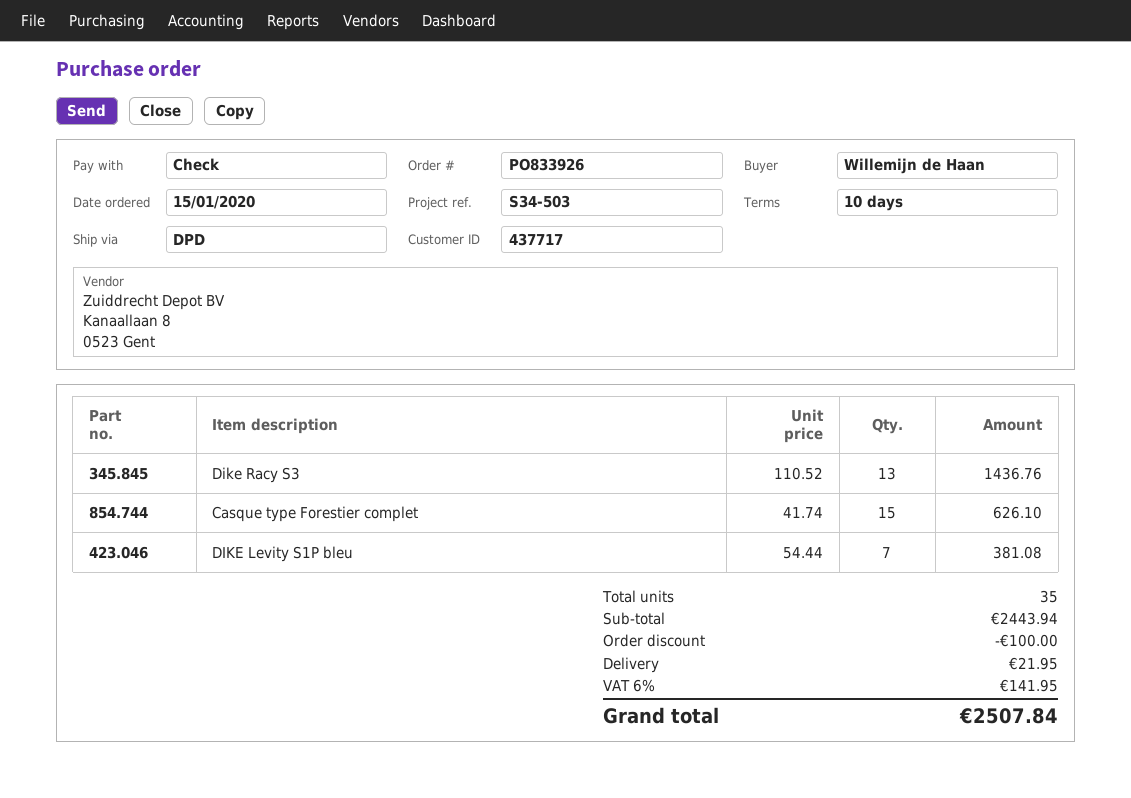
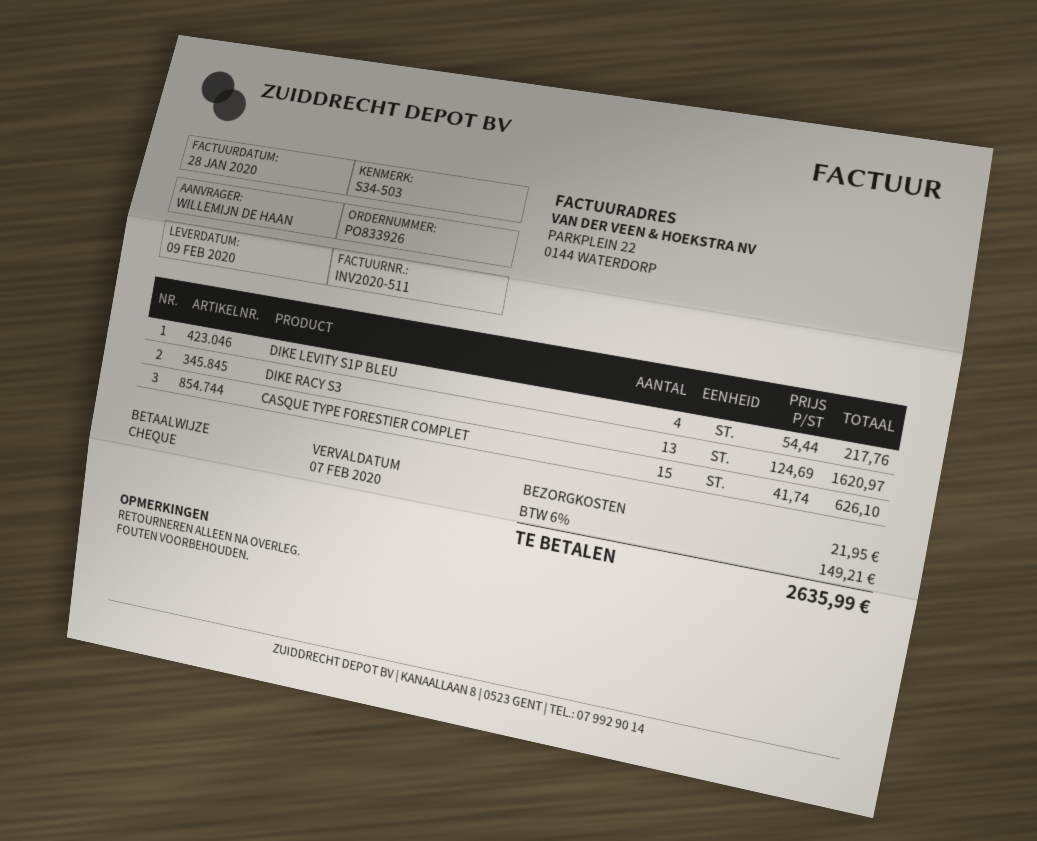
Dike Racy S3: 13 x 110.52 = 1436.76 -> 13 x 124.69 = 1620.97
DIKE Levity S1P bleu: 7 x 54.44 = 381.08 -> 4 x 54.44 = 217.76
discount: 100.00 -> none
tax: 6% = 141.95 -> 6% = 149.21
total: 2507.84 -> 2635.99

